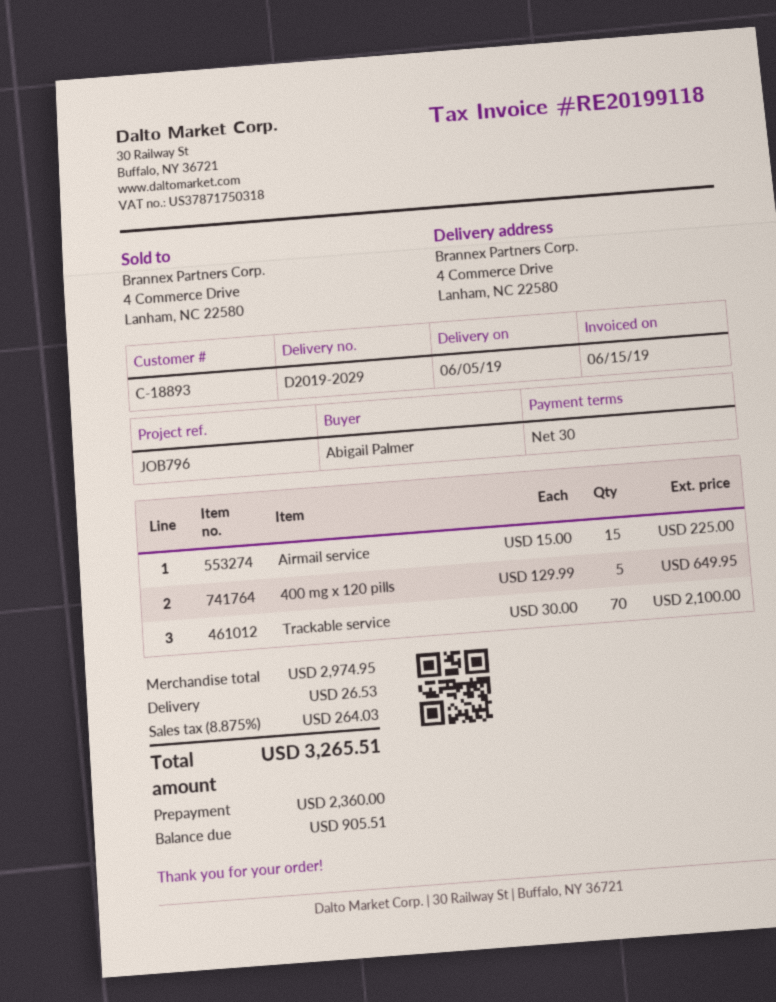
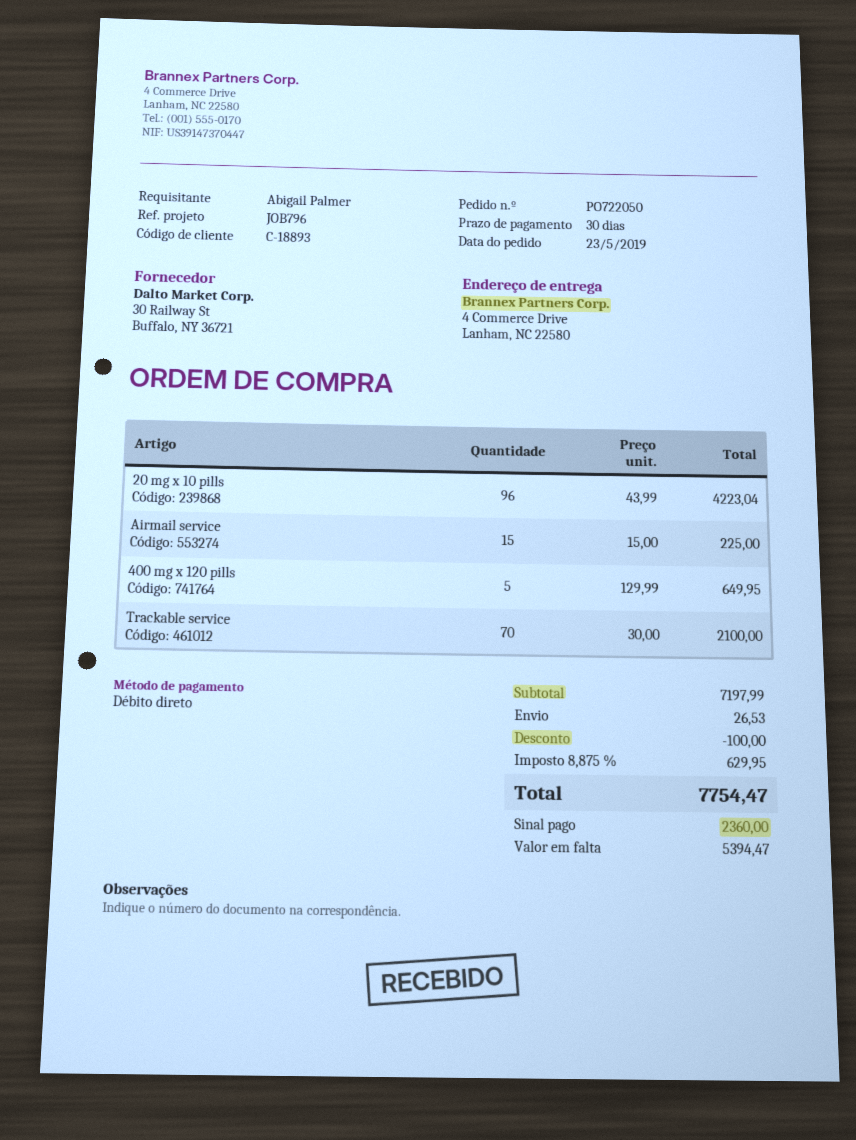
20 mg x 10 pills: none -> 96 x 43.99 = 4223.04
subtotal: 2974.95 -> 7197.99
discount: none -> 100.00
tax: 8.875% = 264.03 -> 8.875% = 629.95
total: 3265.51 -> 7754.47
balance: 905.51 -> 5394.47

